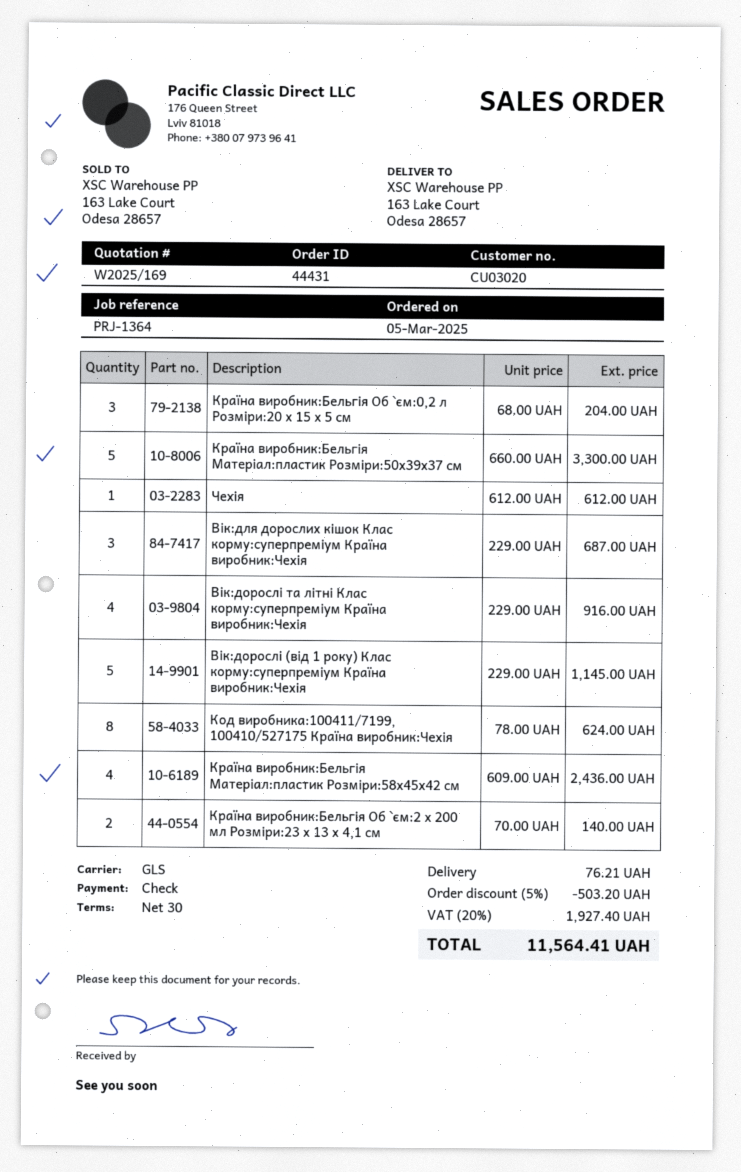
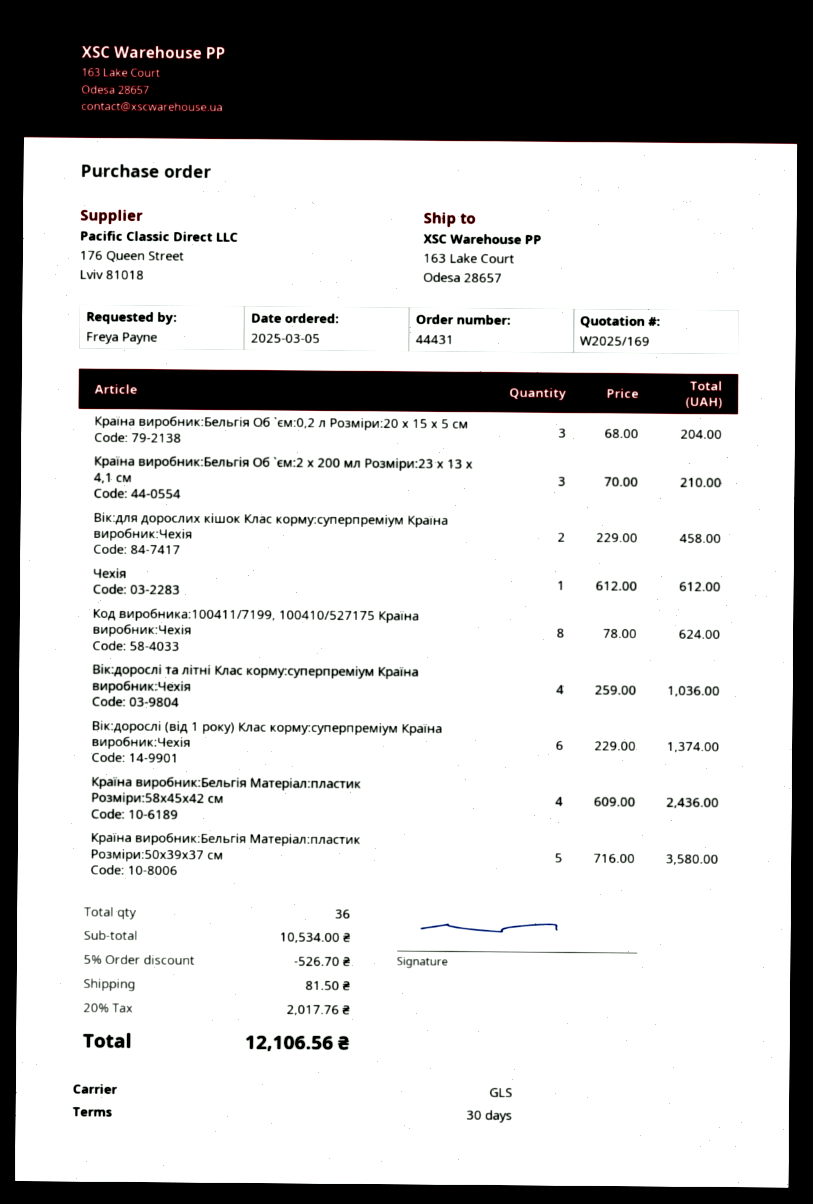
Країна виробник:Бельгія Матеріал:пластик Розміри:50х39х37 см: 5 x 660.00 = 3300.00 -> 5 x 716.00 = 3580.00
Вік:для дорослих кішок Клас корму:суперпреміум Країна виробник:Чехія: 3 x 229.00 = 687.00 -> 2 x 229.00 = 458.00
Вік:дорослі та літні Клас корму:суперпреміум Країна виробник:Чехія: 4 x 229.00 = 916.00 -> 4 x 259.00 = 1036.00
Вік:дорослі (від 1 року) Клас корму:суперпреміум Країна виробник:Чехія: 5 x 229.00 = 1145.00 -> 6 x 229.00 = 1374.00
Країна виробник:Бельгія Об `єм:2 х 200 мл Розміри:23 x 13 x 4,1 см: 2 x 70.00 = 140.00 -> 3 x 70.00 = 210.00
discount: 5% = 503.20 -> 5% = 526.70
shipping: 76.21 -> 81.50
tax: 20% = 1927.40 -> 20% = 2017.76
total: 11564.41 -> 12106.56

